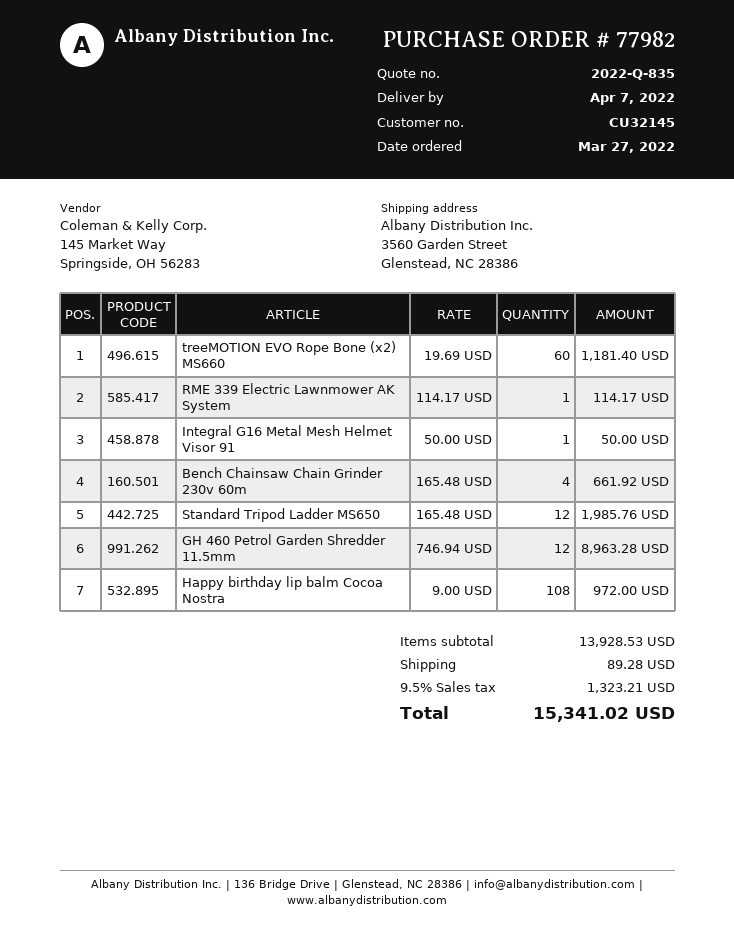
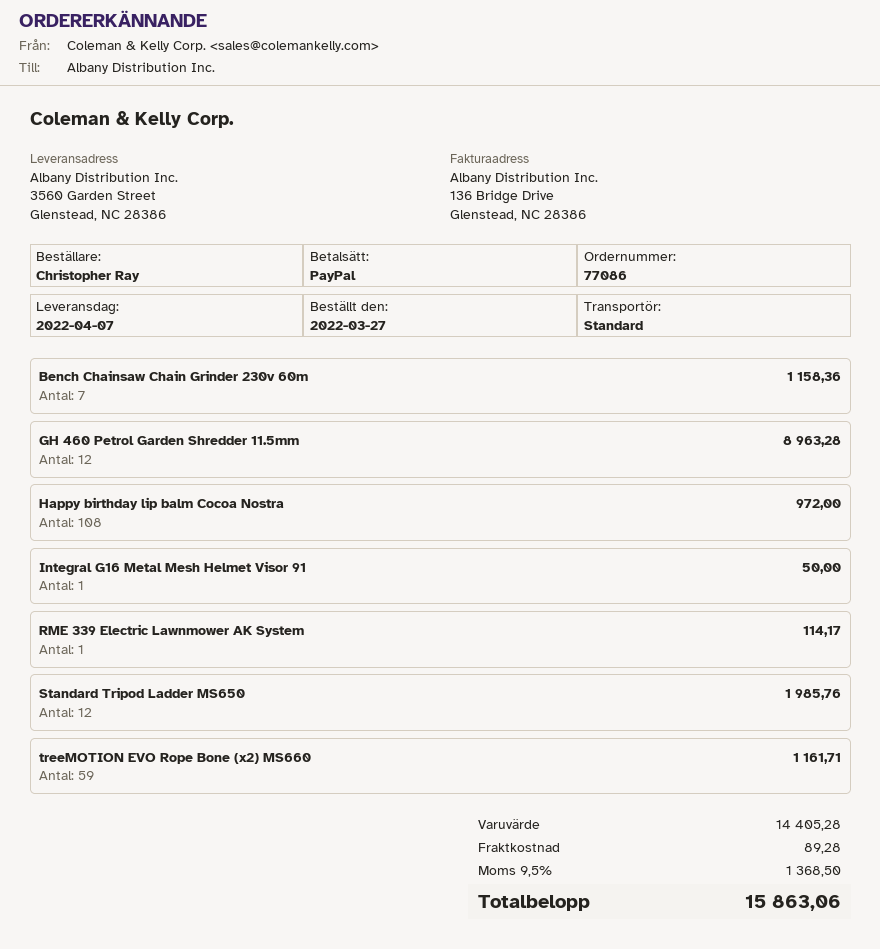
order number: 77982 -> 77086
treeMOTION EVO Rope Bone (x2) MS660: 60 for 1181.40 -> 59 for 1161.71
Bench Chainsaw Chain Grinder 230v 60m: 4 for 661.92 -> 7 for 1158.36
subtotal: 13928.53 -> 14405.28
tax: 9.5% = 1323.21 -> 9.5% = 1368.50
total: 15341.02 -> 15863.06

